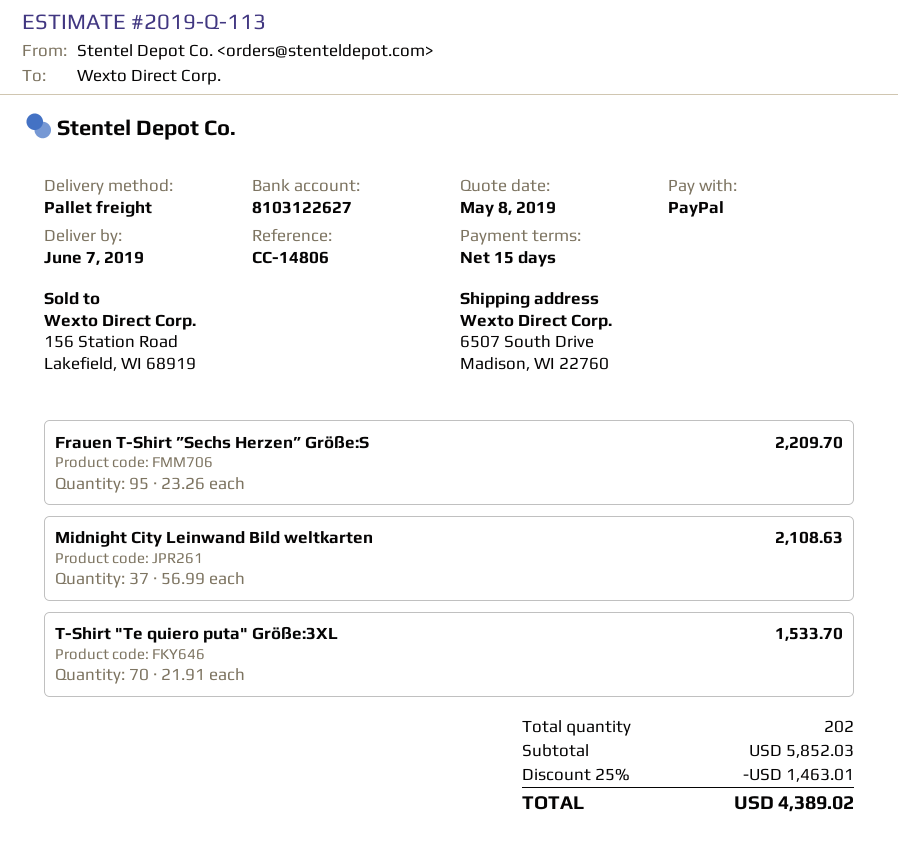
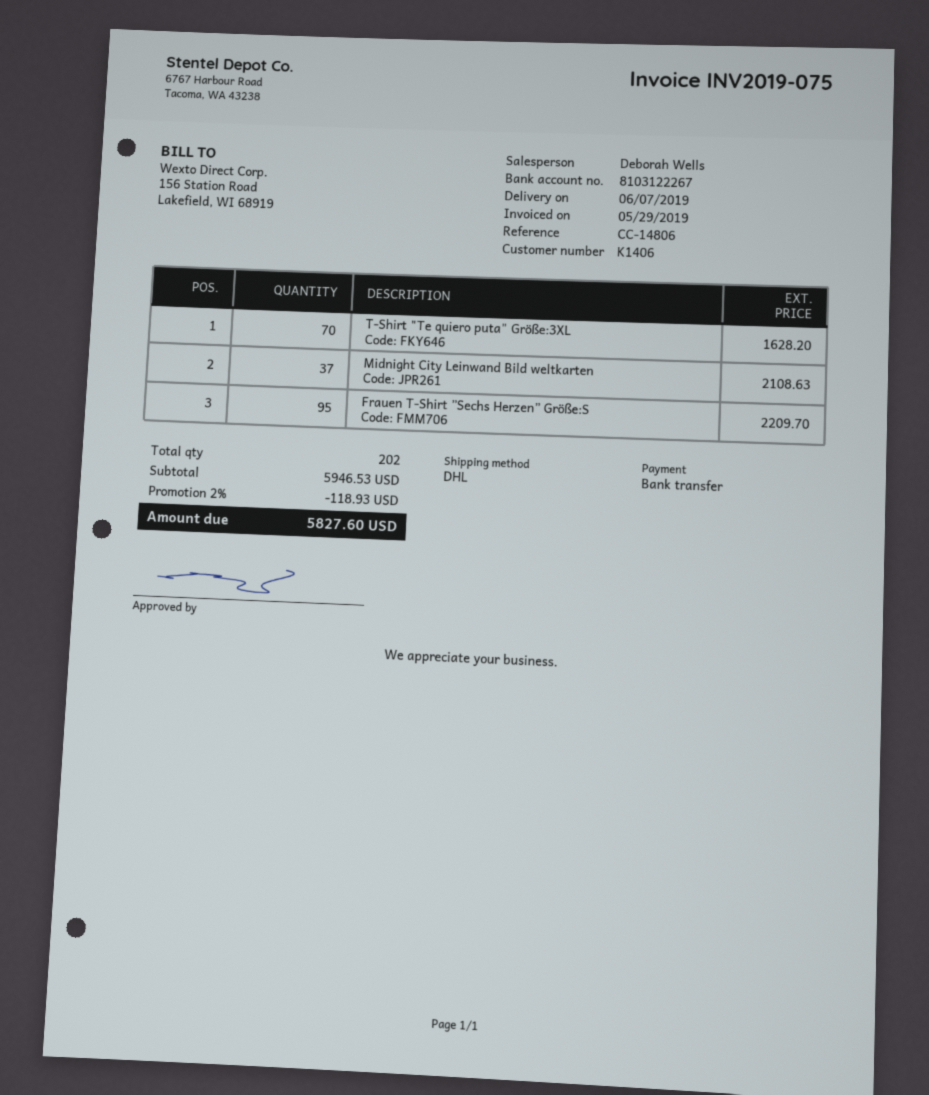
payment method: PayPal -> bank transfer
bank account: 8103122627 -> 8103122267
shipping method: pallet freight -> DHL
T-Shirt "Te quiero puta" Größe:3XL: 70 for 1533.70 -> 70 for 1628.20
subtotal: 5852.03 -> 5946.53
discount: 25% = 1463.01 -> 2% = 118.93
total: 4389.02 -> 5827.60

